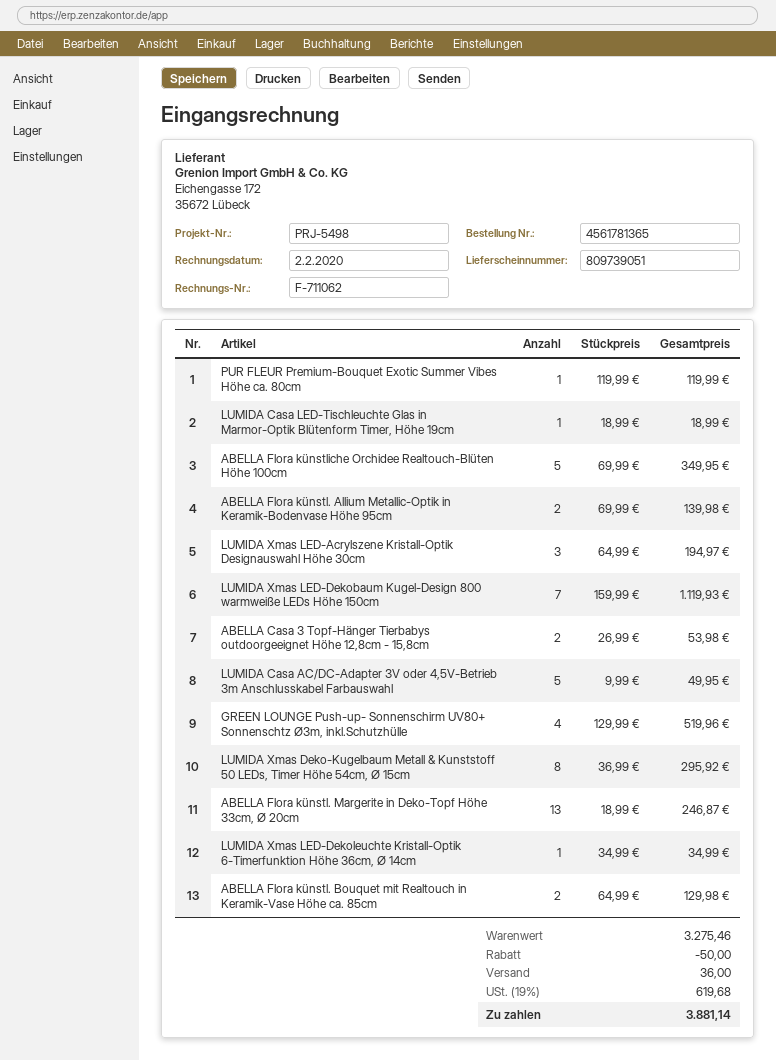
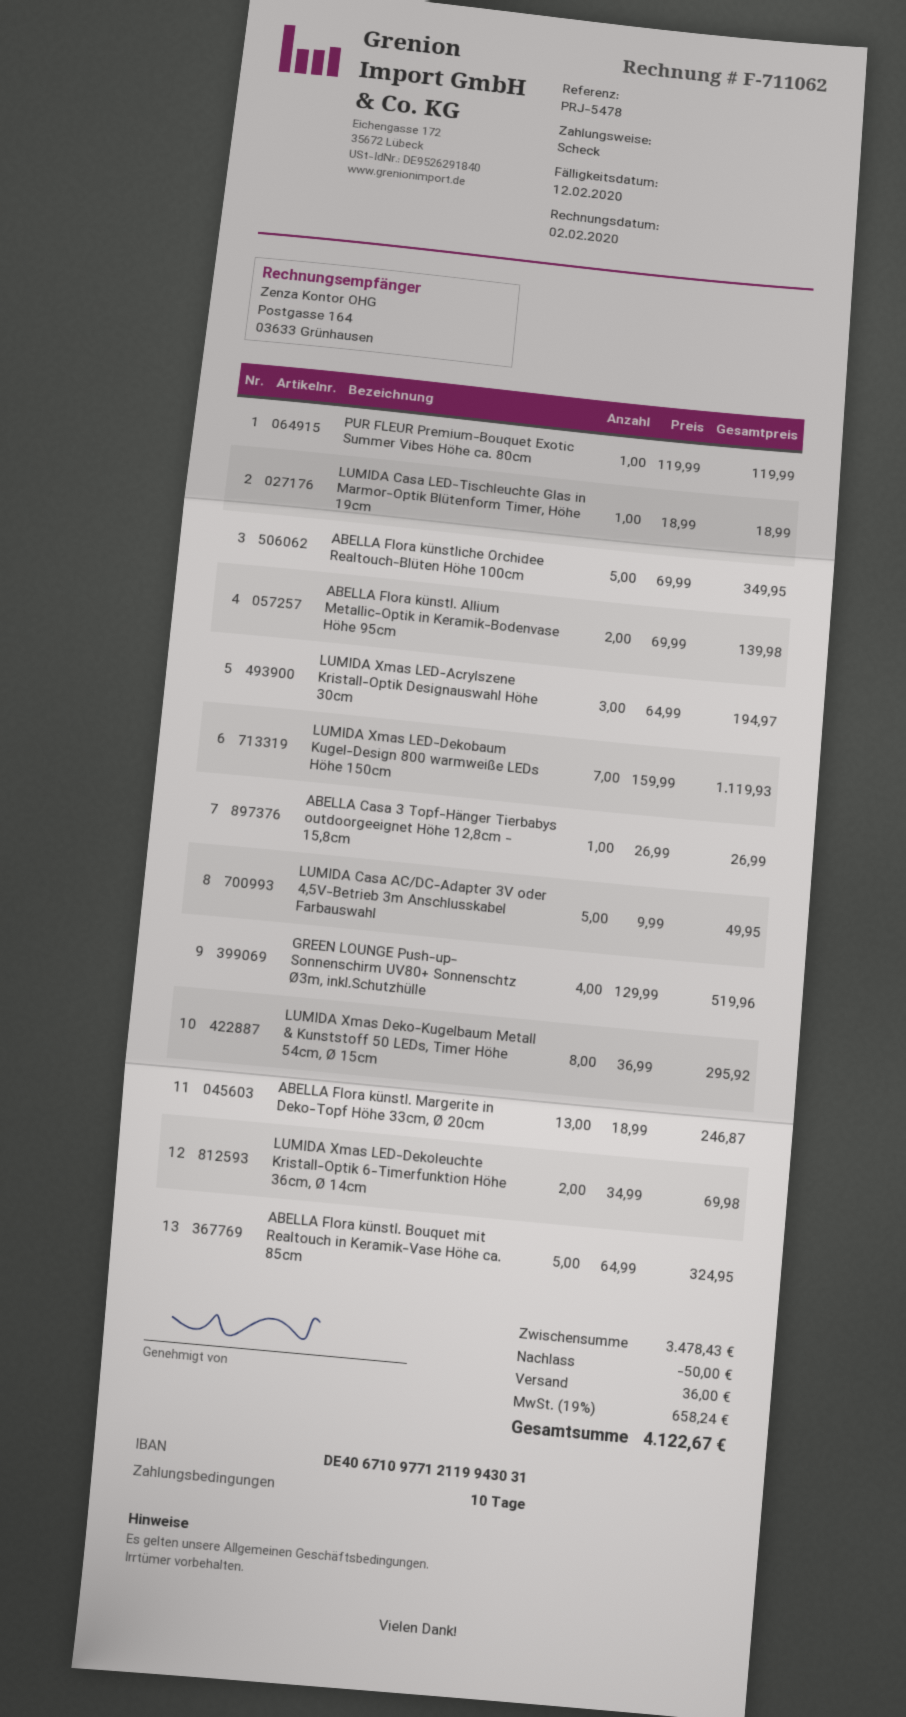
reference: PRJ-5498 -> PRJ-5478
ABELLA Casa 3 Topf-Hänger Tierbabys outdoorgeeignet Höhe 12,8cm - 15,8cm: 2 x 26.99 = 53.98 -> 1 x 26.99 = 26.99
LUMIDA Xmas LED-Dekoleuchte Kristall-Optik 6-Timerfunktion Höhe 36cm, Ø 14cm: 1 x 34.99 = 34.99 -> 2 x 34.99 = 69.98
ABELLA Flora künstl. Bouquet mit Realtouch in Keramik-Vase Höhe ca. 85cm: 2 x 64.99 = 129.98 -> 5 x 64.99 = 324.95
subtotal: 3275.46 -> 3478.43
tax: 19% = 619.68 -> 19% = 658.24
total: 3881.14 -> 4122.67

